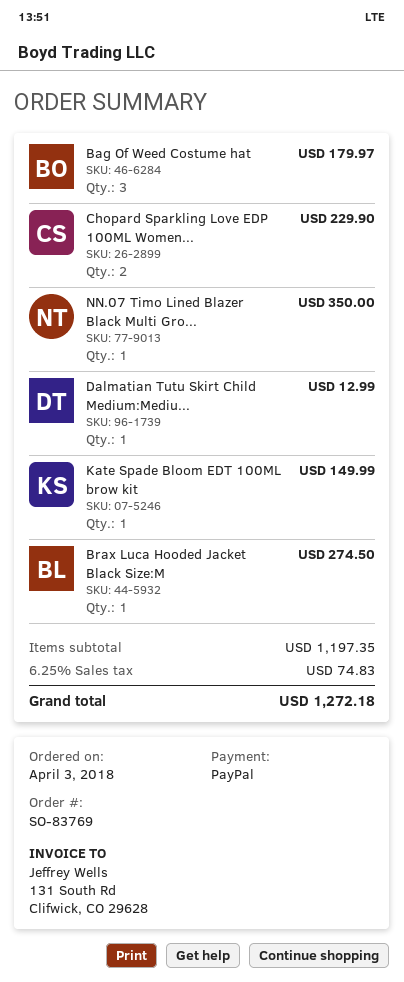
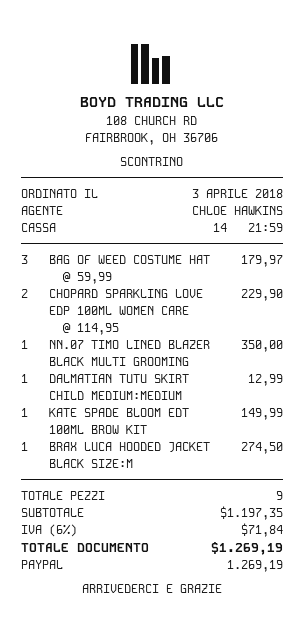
tax: 6.25% = 74.83 -> 6% = 71.84
total: 1272.18 -> 1269.19

